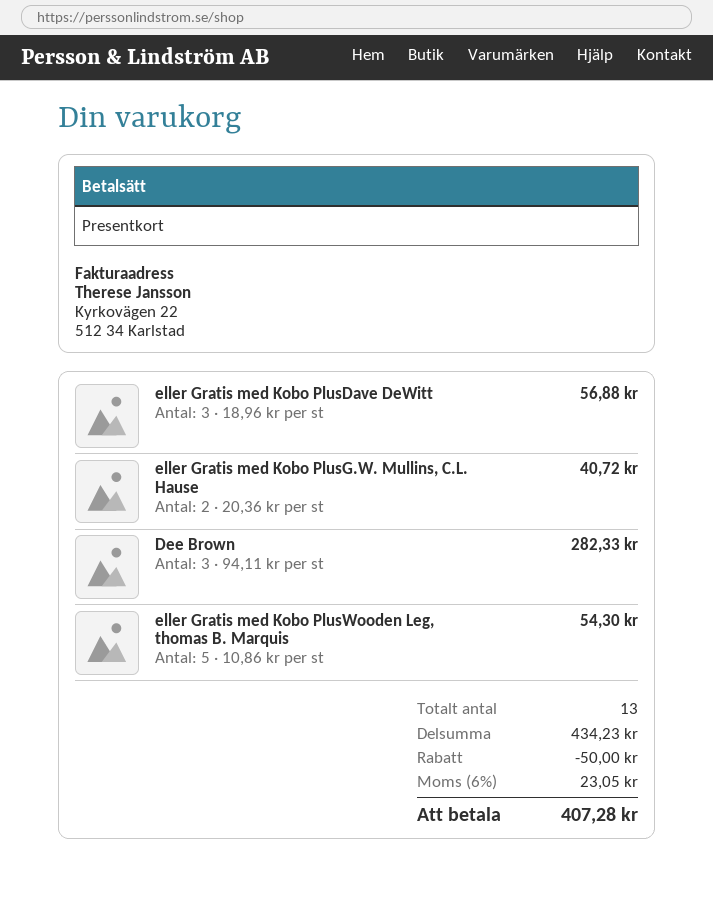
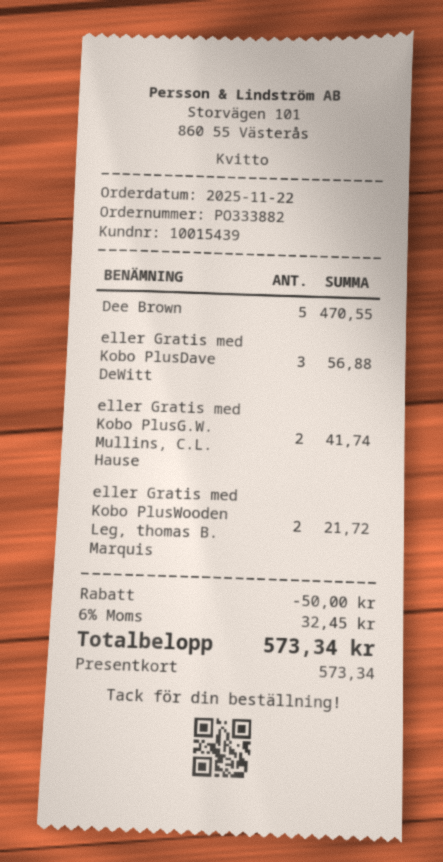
eller Gratis med Kobo PlusG.W. Mullins, C.L. Hause: 2 for 40.72 -> 2 for 41.74
Dee Brown: 3 for 282.33 -> 5 for 470.55
eller Gratis med Kobo PlusWooden Leg, thomas B. Marquis: 5 for 54.30 -> 2 for 21.72
tax: 6% = 23.05 -> 6% = 32.45
total: 407.28 -> 573.34

